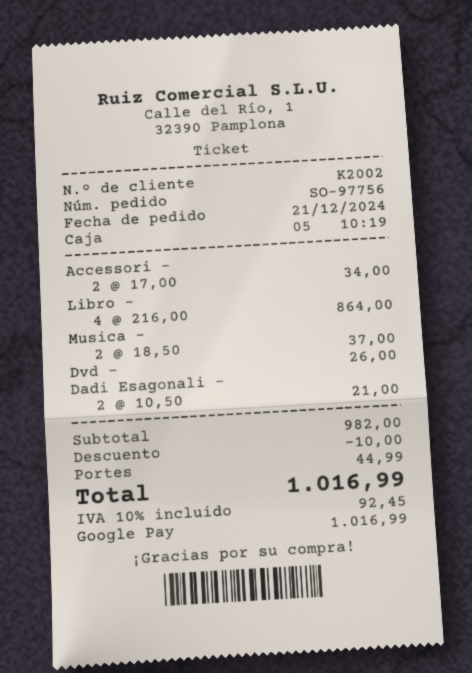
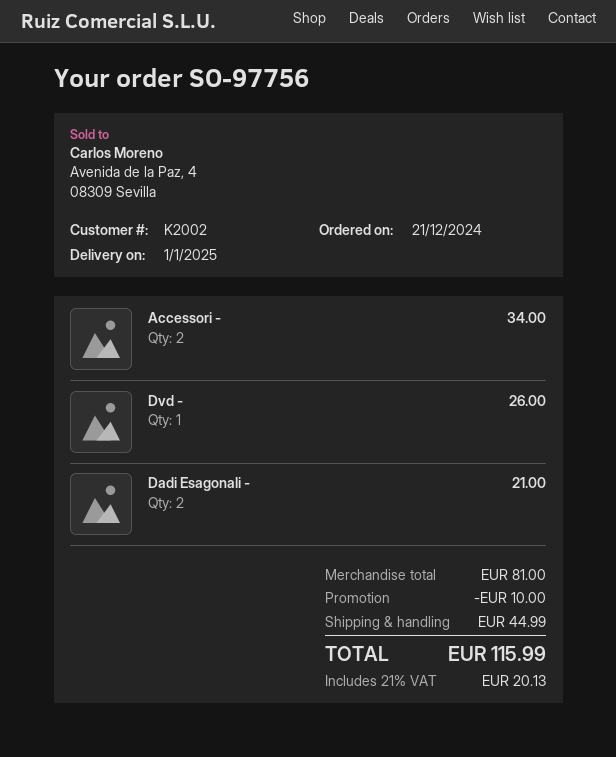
Libro -: 4 for 864.00 -> none
Musica -: 2 for 37.00 -> none
subtotal: 982.00 -> 81.00
tax: 10% = 92.45 -> 21% = 20.13
total: 1016.99 -> 115.99

